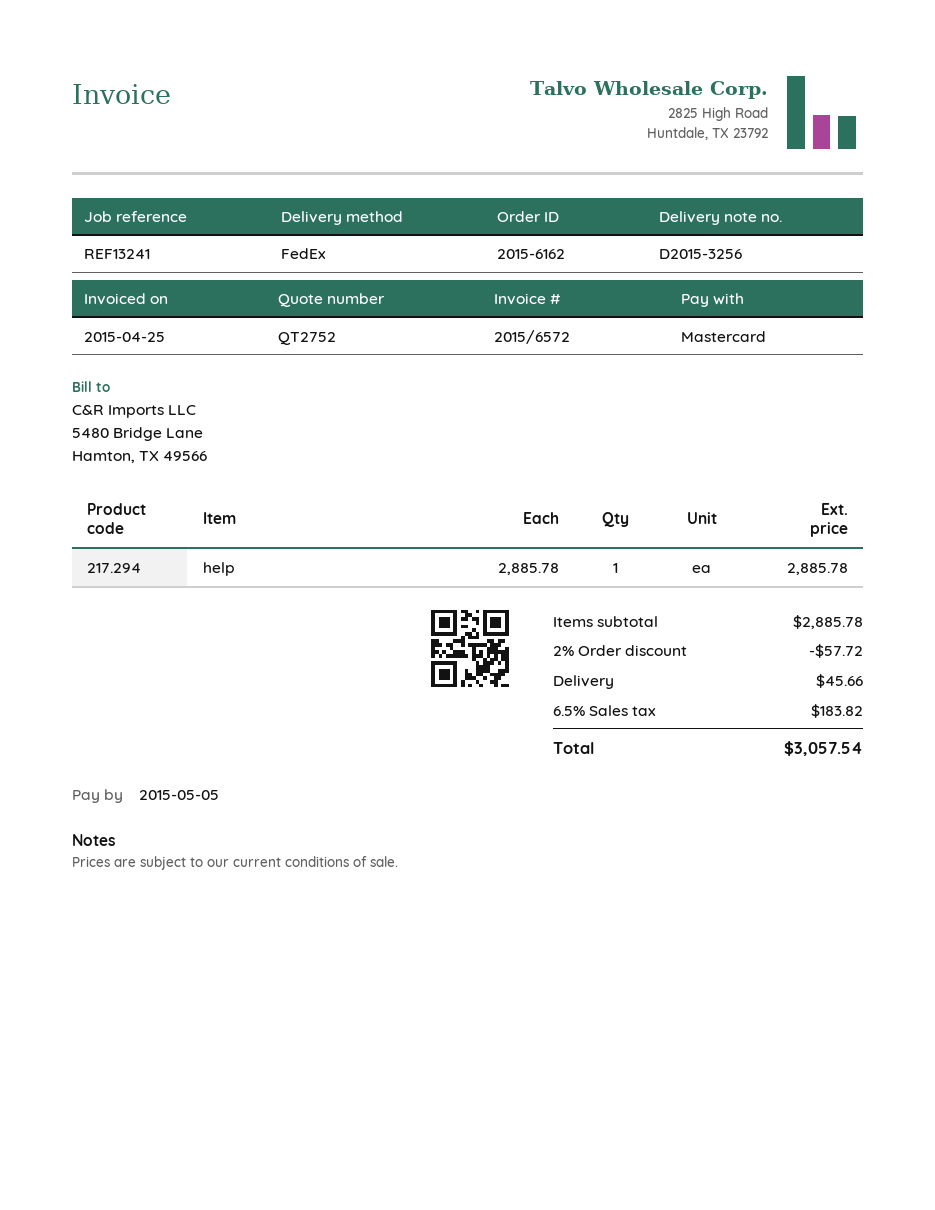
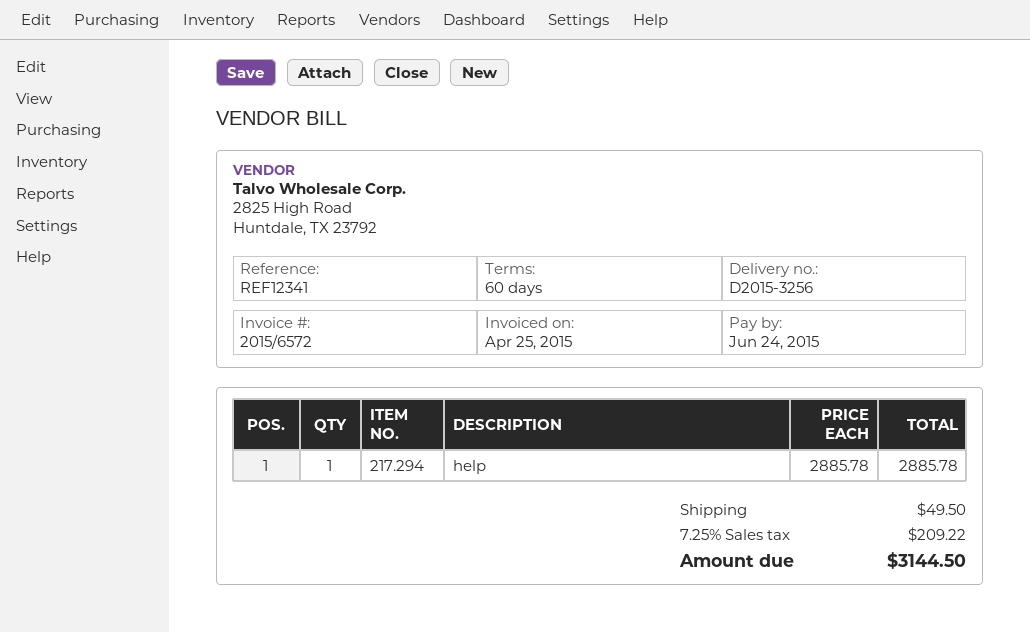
due date: 2015-05-05 -> 2015-06-24
reference: REF13241 -> REF12341
discount: 2% = 57.72 -> none
shipping: 45.66 -> 49.50
tax: 6.5% = 183.82 -> 7.25% = 209.22
total: 3057.54 -> 3144.50

